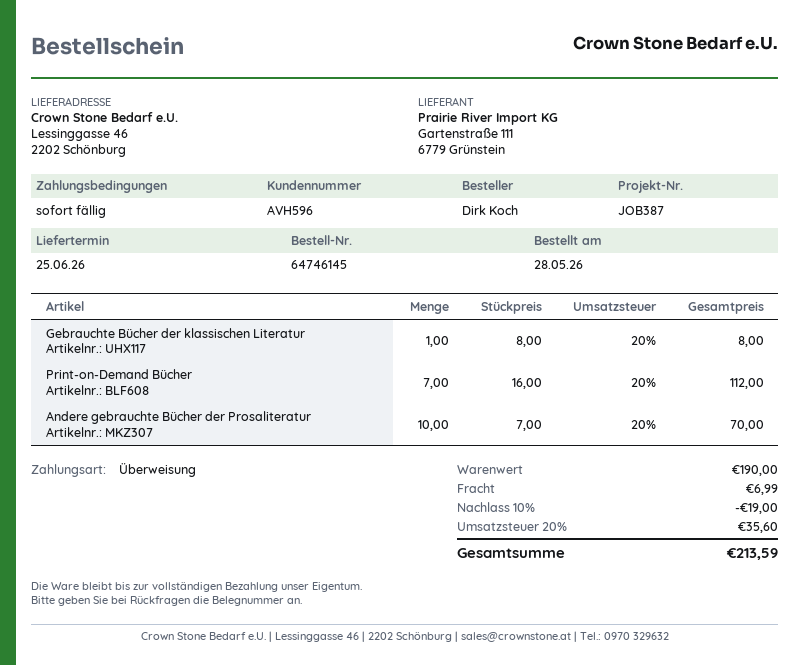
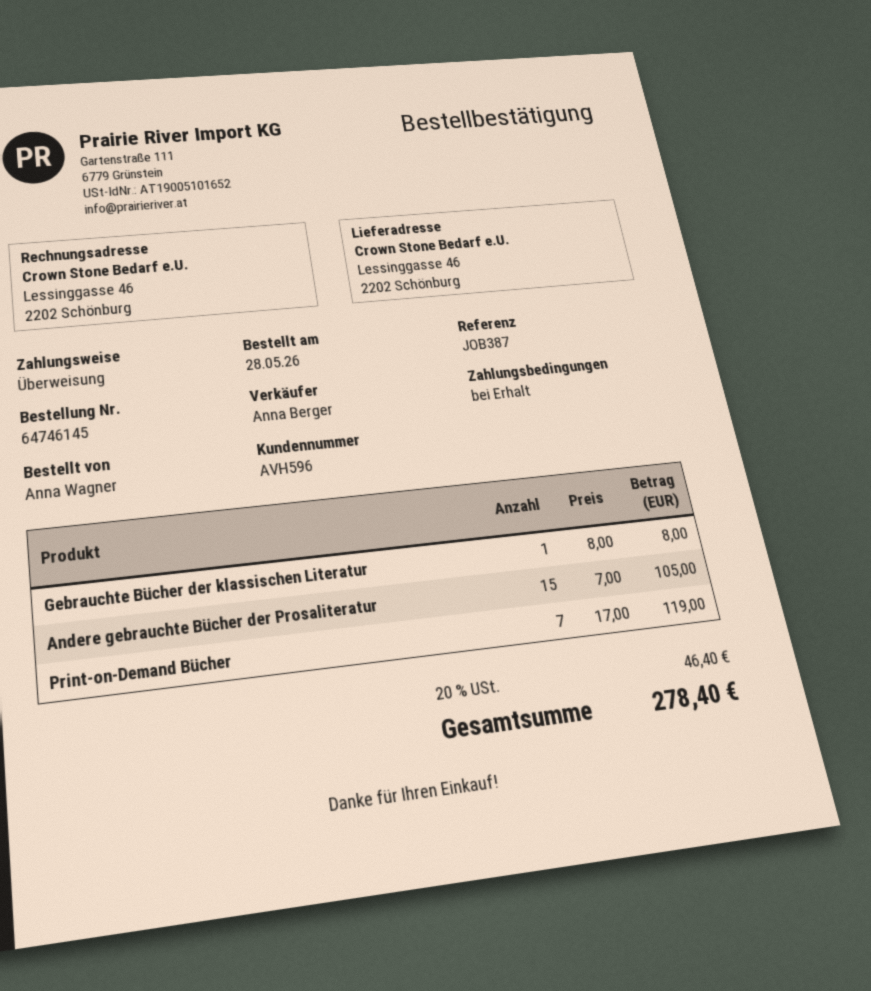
ordered by: Dirk Koch -> Anna Wagner
Print-on-Demand Bücher: 7 x 16.00 = 112.00 -> 7 x 17.00 = 119.00
Andere gebrauchte Bücher der Prosaliteratur: 10 x 7.00 = 70.00 -> 15 x 7.00 = 105.00
discount: 10% = 19.00 -> none
shipping: 6.99 -> none
tax: 20% = 35.60 -> 20% = 46.40
total: 213.59 -> 278.40

